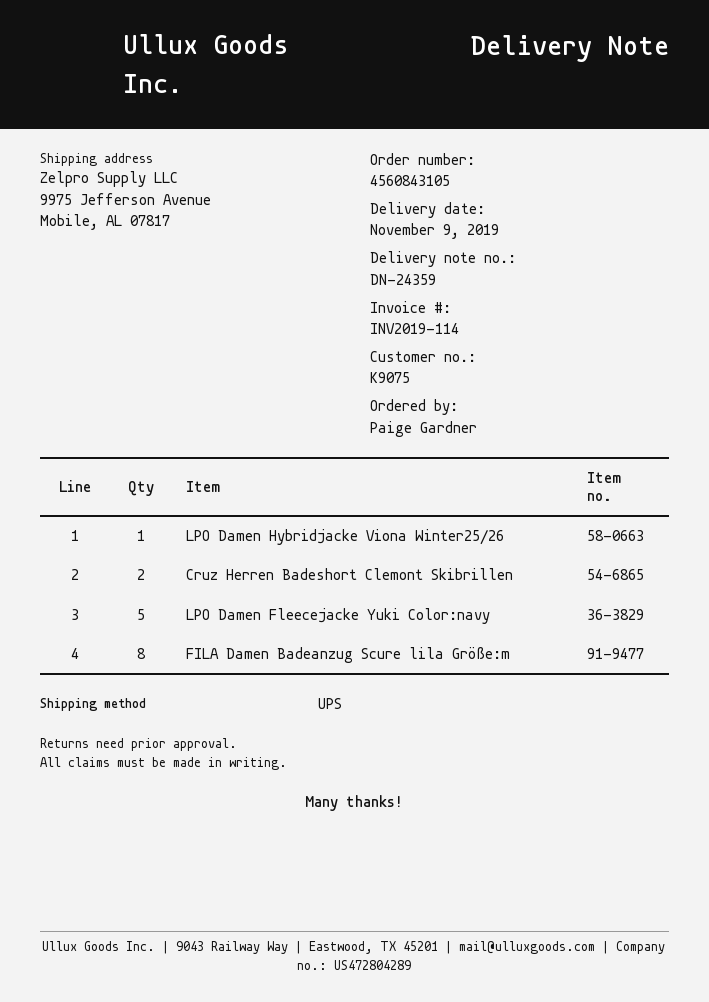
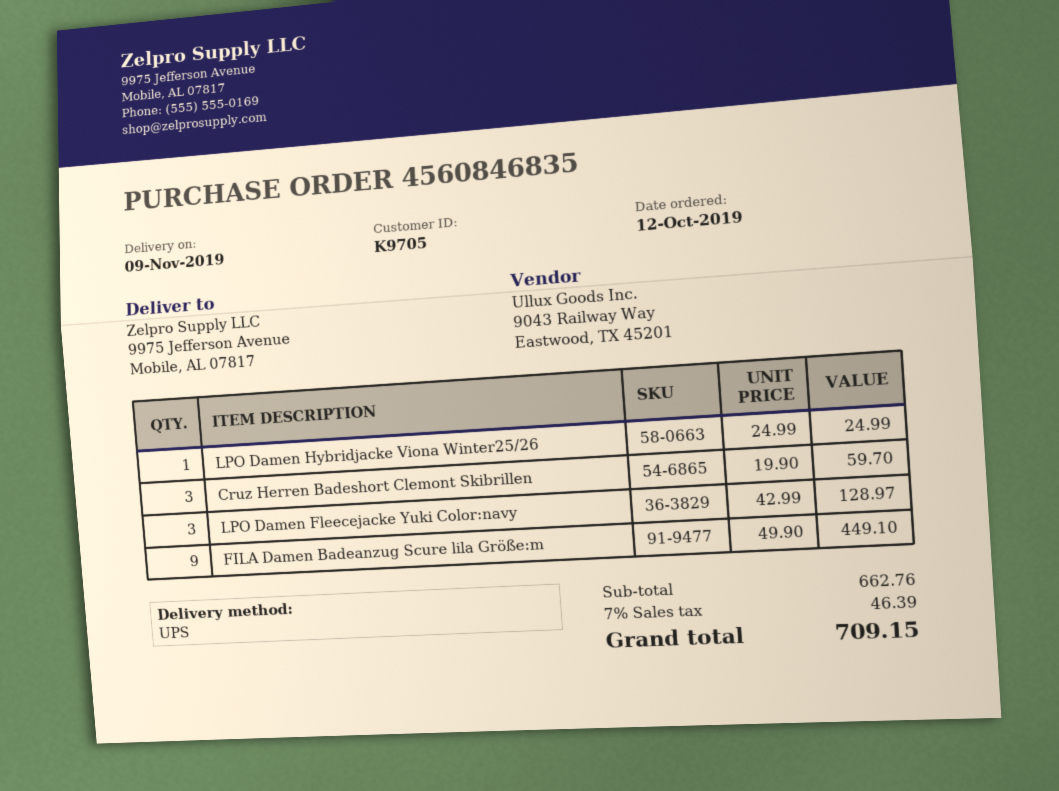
order number: 4560843105 -> 4560846835
customer number: K9075 -> K9705
Cruz Herren Badeshort Clemont Skibrillen: 2 -> 3
LPO Damen Fleecejacke Yuki Color:navy: 5 -> 3
FILA Damen Badeanzug Scure lila Größe:m: 8 -> 9

